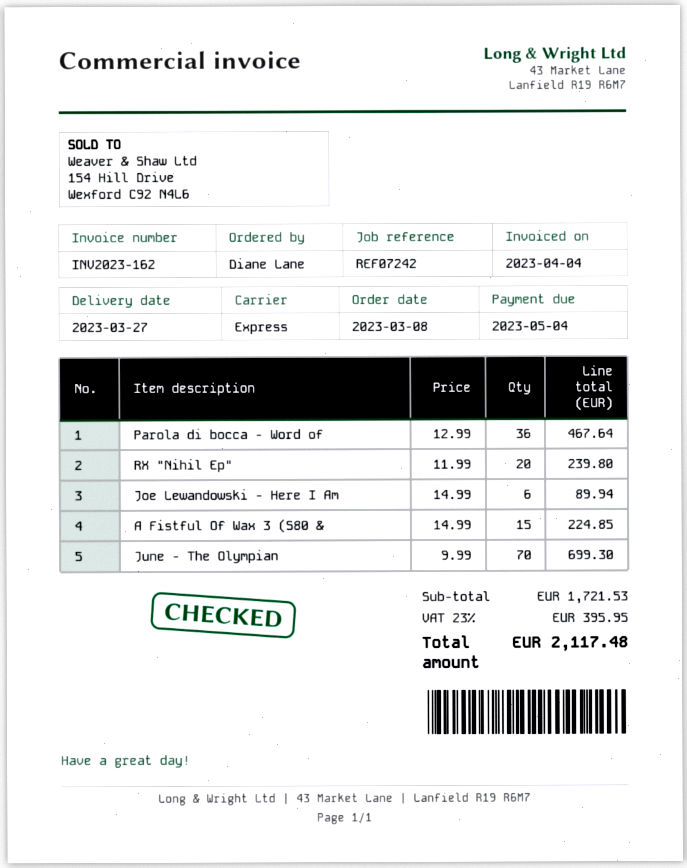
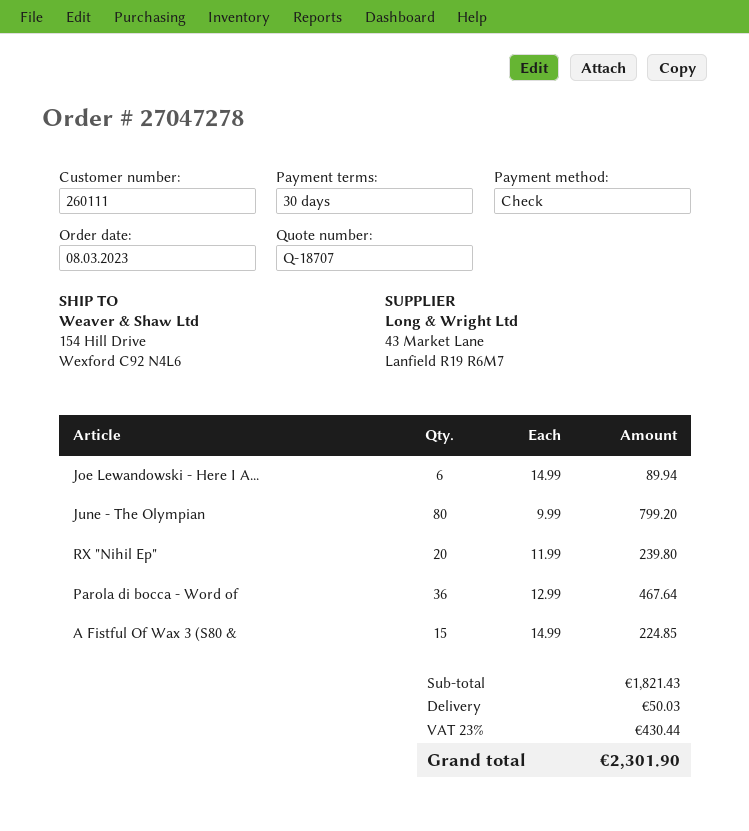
June - The Olympian: 70 x 9.99 = 699.30 -> 80 x 9.99 = 799.20
subtotal: 1721.53 -> 1821.43
shipping: none -> 50.03
tax: 23% = 395.95 -> 23% = 430.44
total: 2117.48 -> 2301.90

